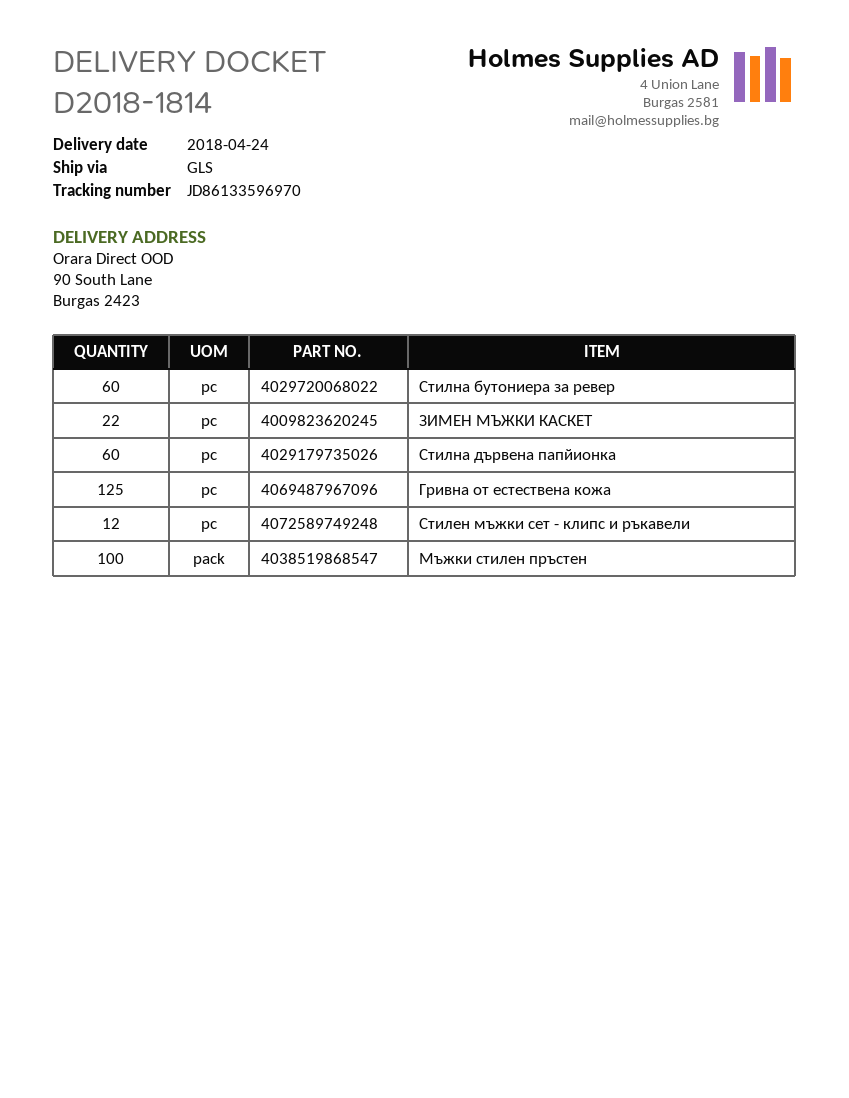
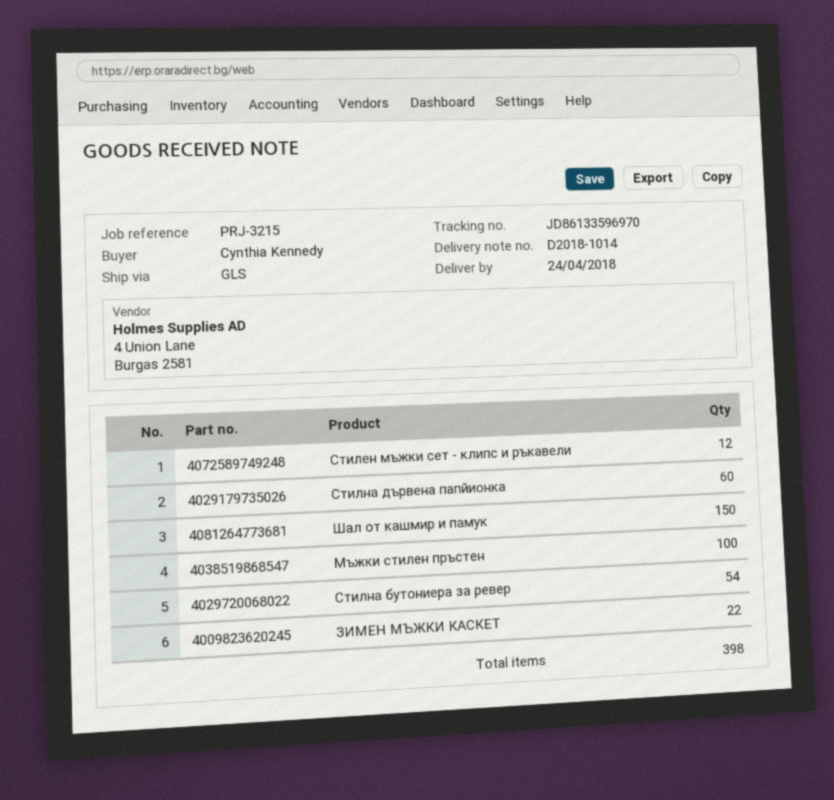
delivery note number: D2018-1814 -> D2018-1014
Стилна бутониера за ревер: 60 -> 54
Гривна от естествена кожа: 125 -> none
Шал от кашмир и памук: none -> 150

